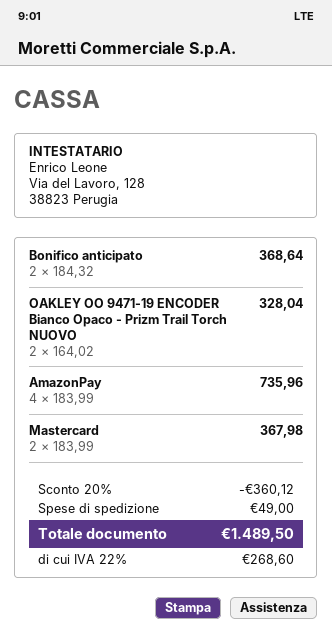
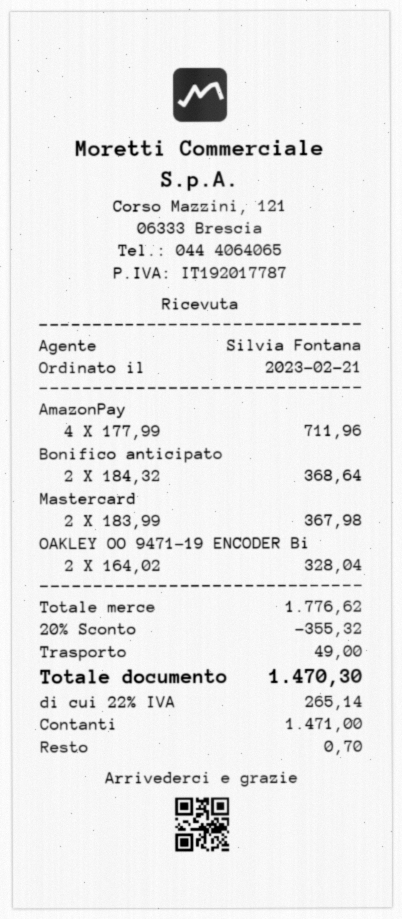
AmazonPay: 4 x 183.99 = 735.96 -> 4 x 177.99 = 711.96
discount: 20% = 360.12 -> 20% = 355.32
tax: 22% = 268.60 -> 22% = 265.14
total: 1489.50 -> 1470.30

